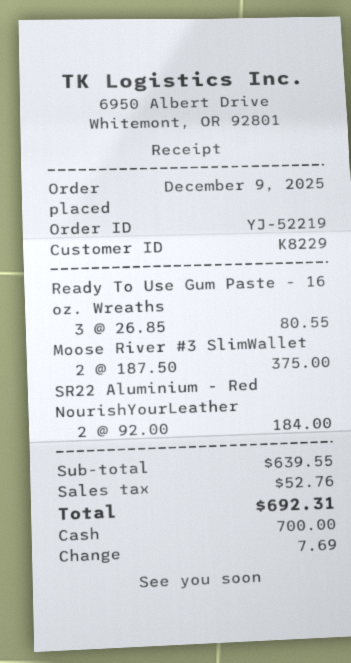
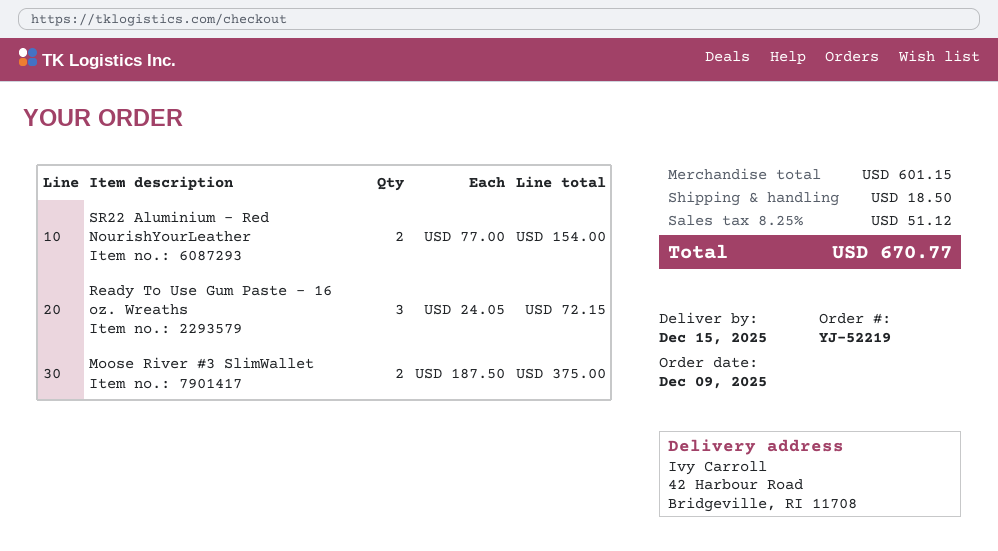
Ready To Use Gum Paste - 16 oz. Wreaths: 3 x 26.85 = 80.55 -> 3 x 24.05 = 72.15
SR22 Aluminium - Red NourishYourLeather: 2 x 92.00 = 184.00 -> 2 x 77.00 = 154.00
subtotal: 639.55 -> 601.15
shipping: none -> 18.50
tax: 52.76 -> 51.12
total: 692.31 -> 670.77

